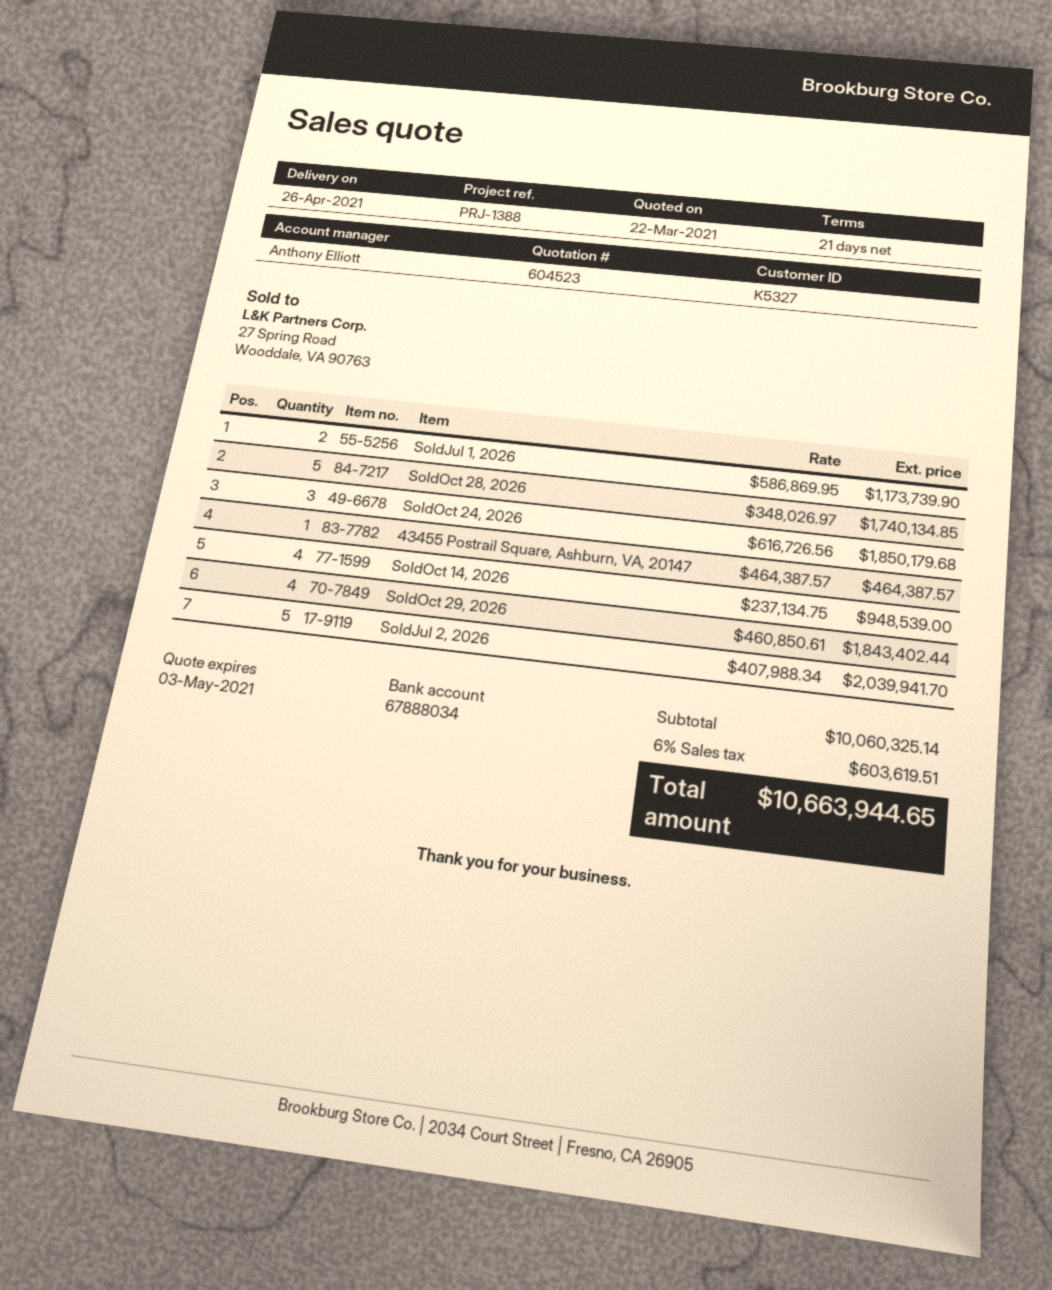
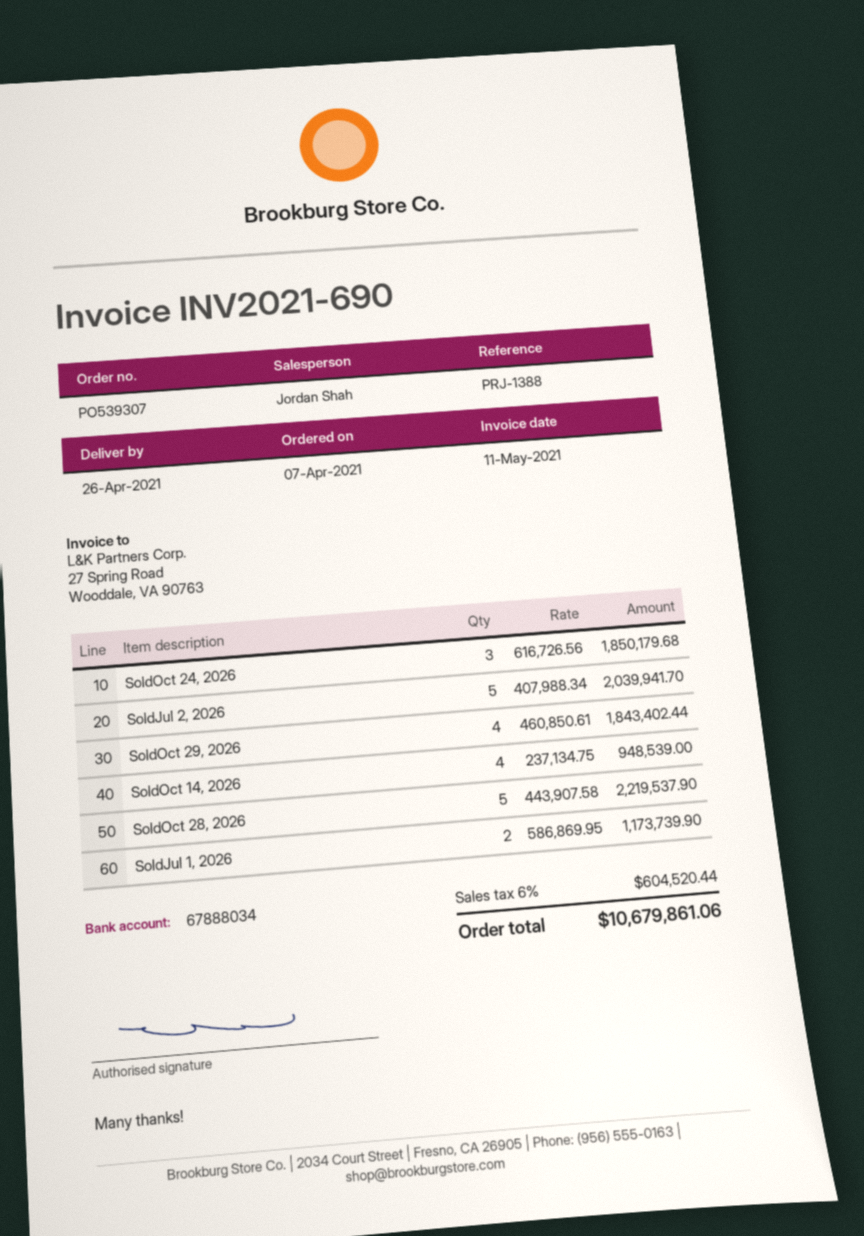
sales rep: Anthony Elliott -> Jordan Shah
SoldOct 28, 2026: 5 x 348026.97 = 1740134.85 -> 5 x 443907.58 = 2219537.90
43455 Postrail Square, Ashburn, VA, 20147: 1 x 464387.57 = 464387.57 -> none
tax: 6% = 603619.51 -> 6% = 604520.44
total: 10663944.65 -> 10679861.06

